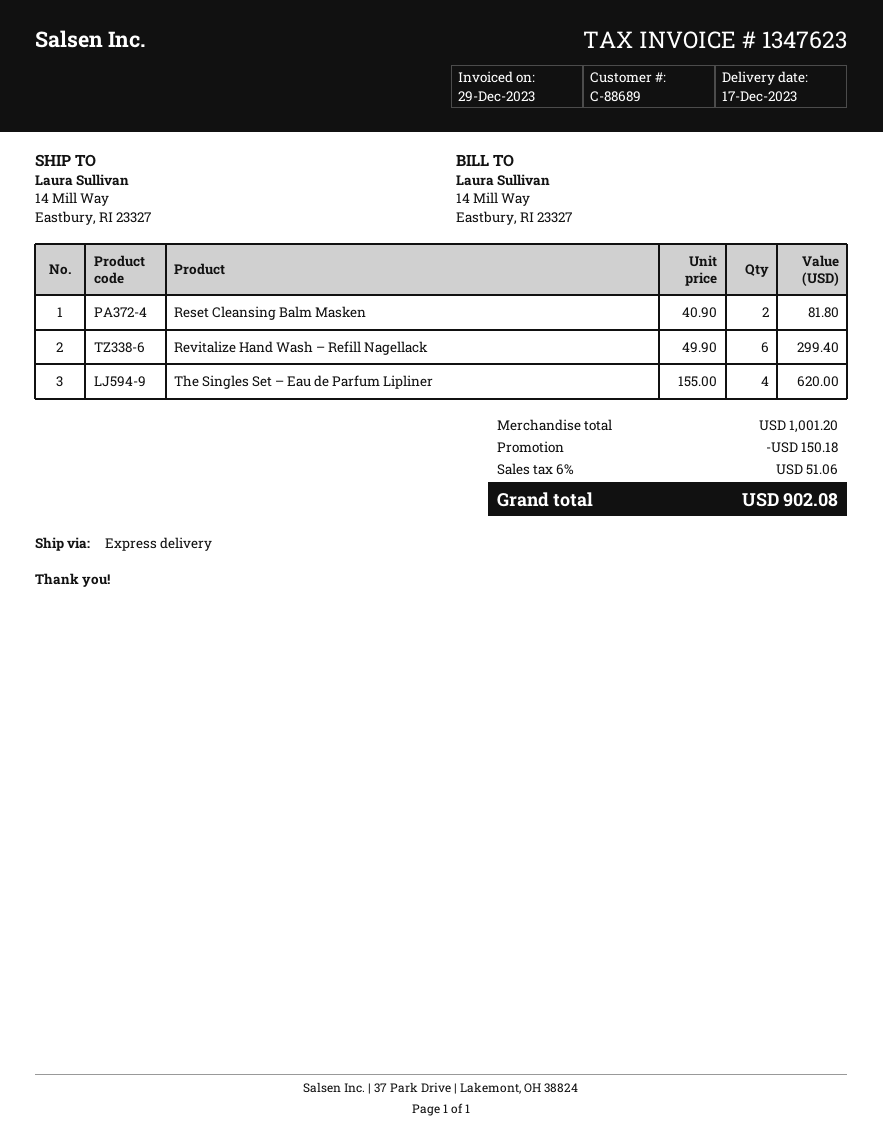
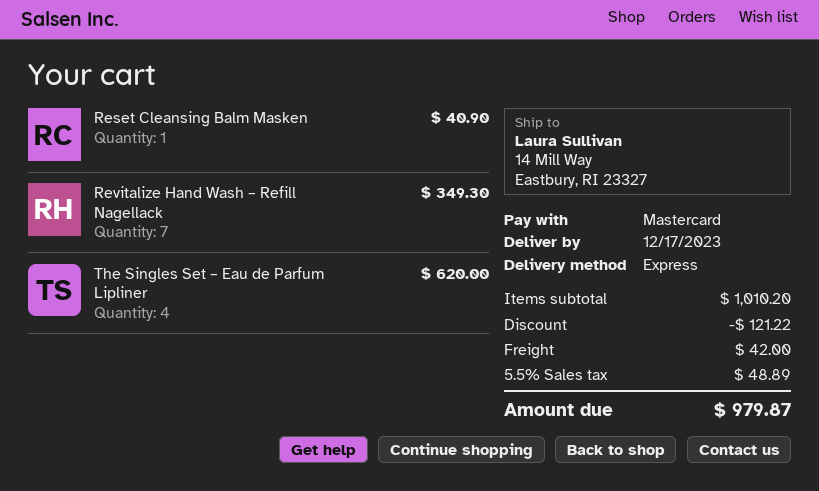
Reset Cleansing Balm Masken: 2 for 81.80 -> 1 for 40.90
Revitalize Hand Wash – Refill Nagellack: 6 for 299.40 -> 7 for 349.30
subtotal: 1001.20 -> 1010.20
discount: 150.18 -> 121.22
shipping: none -> 42.00
tax: 6% = 51.06 -> 5.5% = 48.89
total: 902.08 -> 979.87

